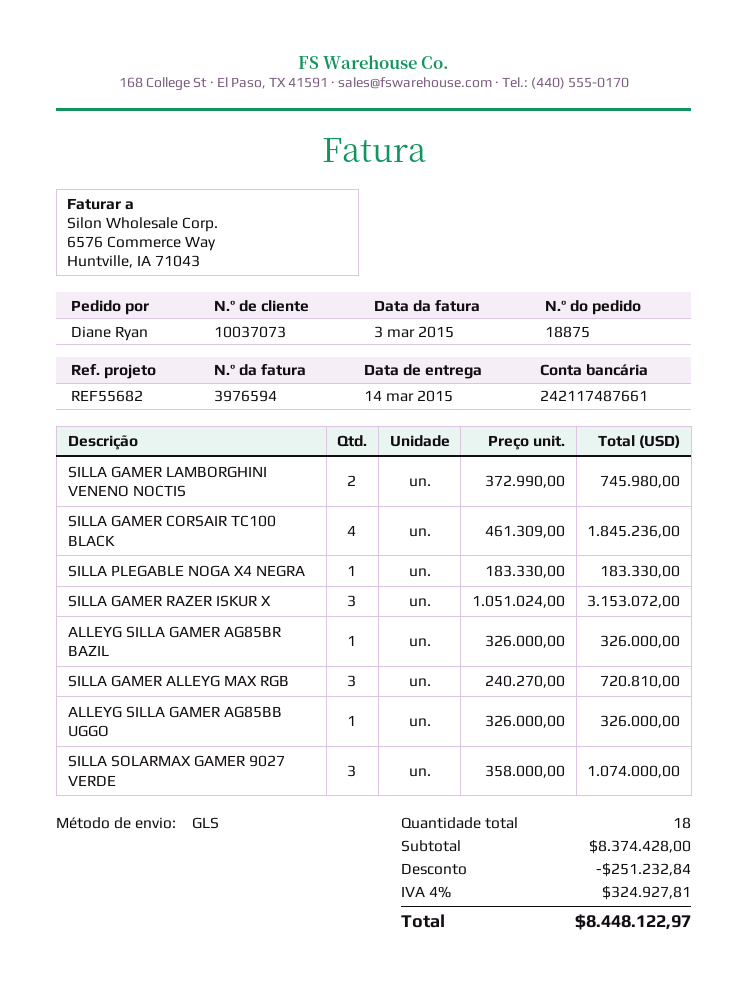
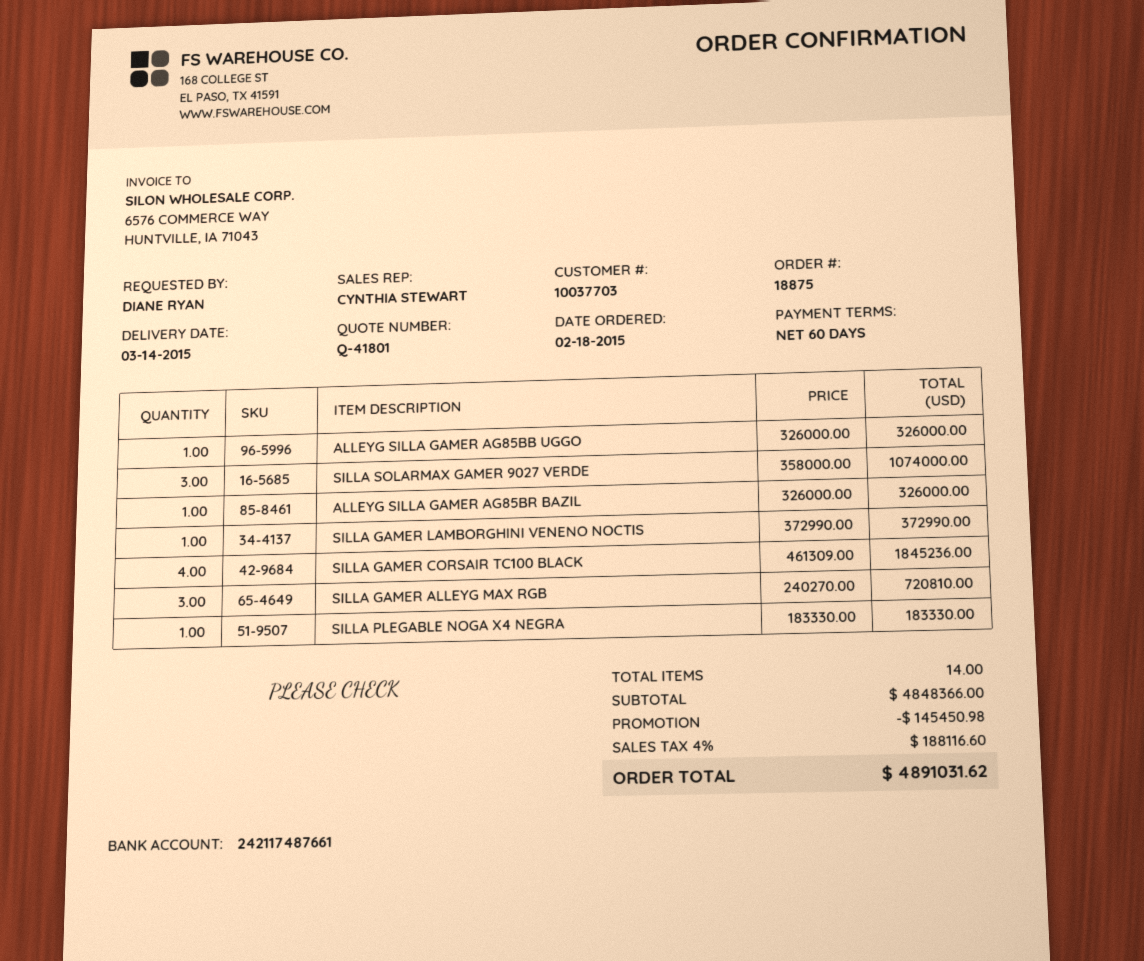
customer number: 10037073 -> 10037703
SILLA GAMER LAMBORGHINI VENENO NOCTIS: 2 x 372990.00 = 745980.00 -> 1 x 372990.00 = 372990.00
SILLA GAMER RAZER ISKUR X: 3 x 1051024.00 = 3153072.00 -> none
total quantity: 18 -> 14
subtotal: 8374428.00 -> 4848366.00
discount: 251232.84 -> 145450.98
tax: 4% = 324927.81 -> 4% = 188116.60
total: 8448122.97 -> 4891031.62

